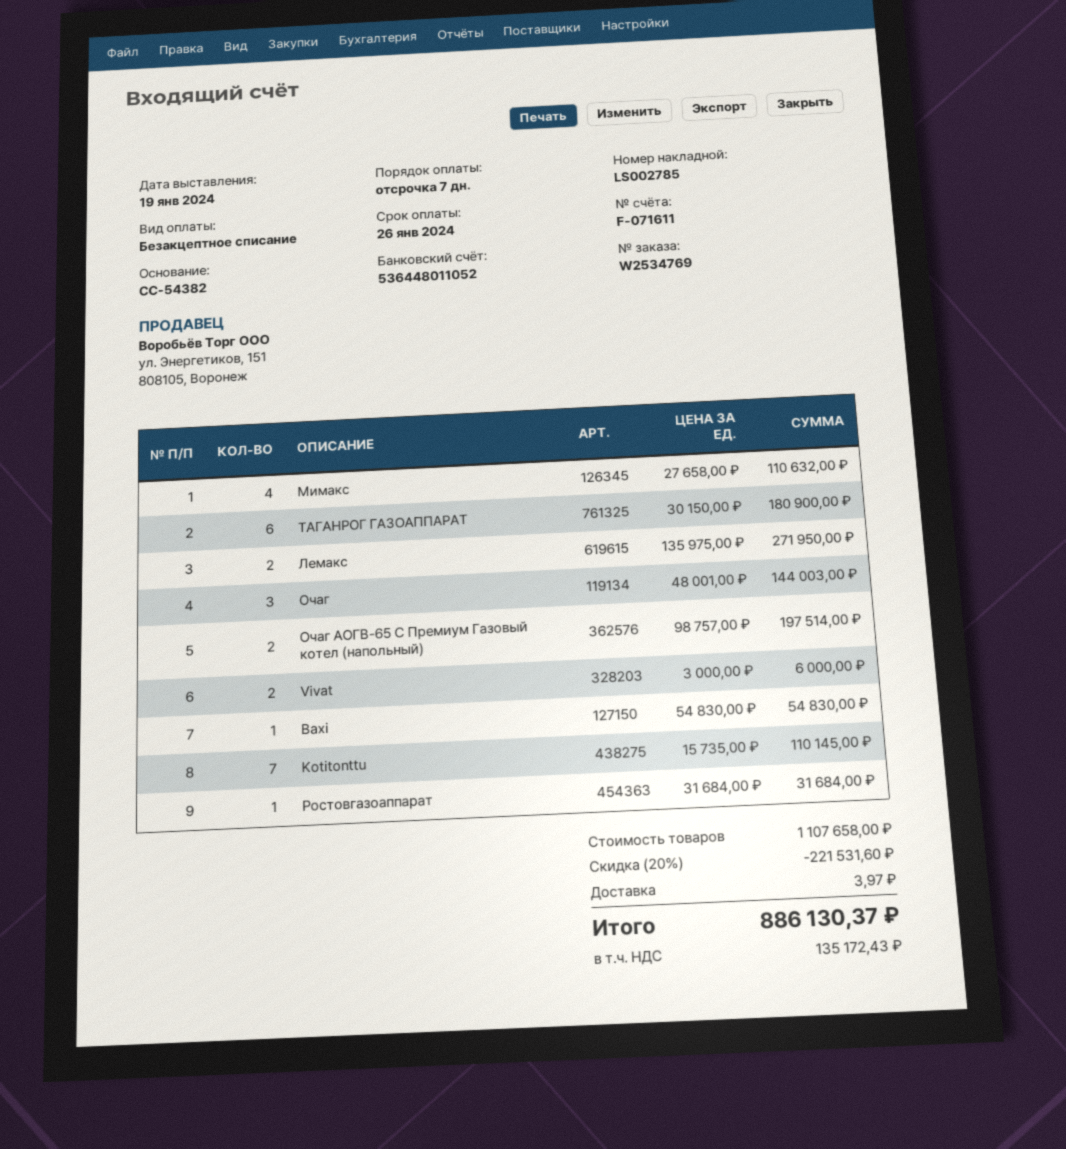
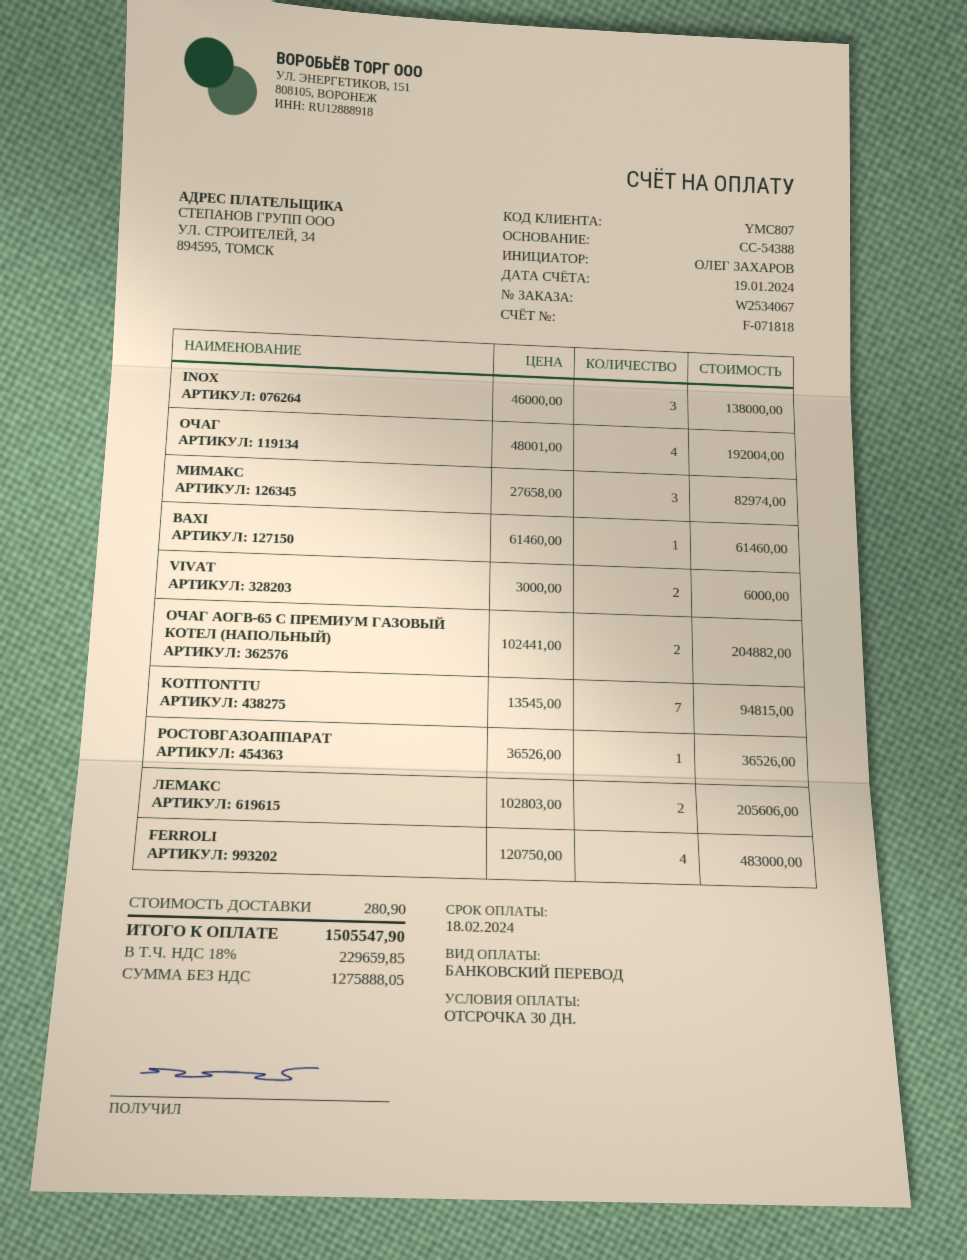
order number: W2534769 -> W2534067
invoice number: F-071611 -> F-071818
payment terms: 7 days -> 30 days
due date: 2024-01-26 -> 2024-02-18
reference: CC-54382 -> CC-54388
payment method: direct debit -> bank transfer
Мимакс: 4 x 27658.00 = 110632.00 -> 3 x 27658.00 = 82974.00
ТАГАНРОГ ГАЗОАППАРАТ: 6 x 30150.00 = 180900.00 -> none
Лемакс: 2 x 135975.00 = 271950.00 -> 2 x 102803.00 = 205606.00
Очаг: 3 x 48001.00 = 144003.00 -> 4 x 48001.00 = 192004.00
Очаг АОГВ-65 C Премиум Газовый котел (напольный): 2 x 98757.00 = 197514.00 -> 2 x 102441.00 = 204882.00
Baxi: 1 x 54830.00 = 54830.00 -> 1 x 61460.00 = 61460.00
Kotitonttu: 7 x 15735.00 = 110145.00 -> 7 x 13545.00 = 94815.00
Ростовгазоаппарат: 1 x 31684.00 = 31684.00 -> 1 x 36526.00 = 36526.00
INOX: none -> 3 x 46000.00 = 138000.00
FERROLI: none -> 4 x 120750.00 = 483000.00
discount: 20% = 221531.60 -> none
shipping: 3.97 -> 280.90
tax: 135172.43 -> 229659.85
total: 886130.37 -> 1505547.90

